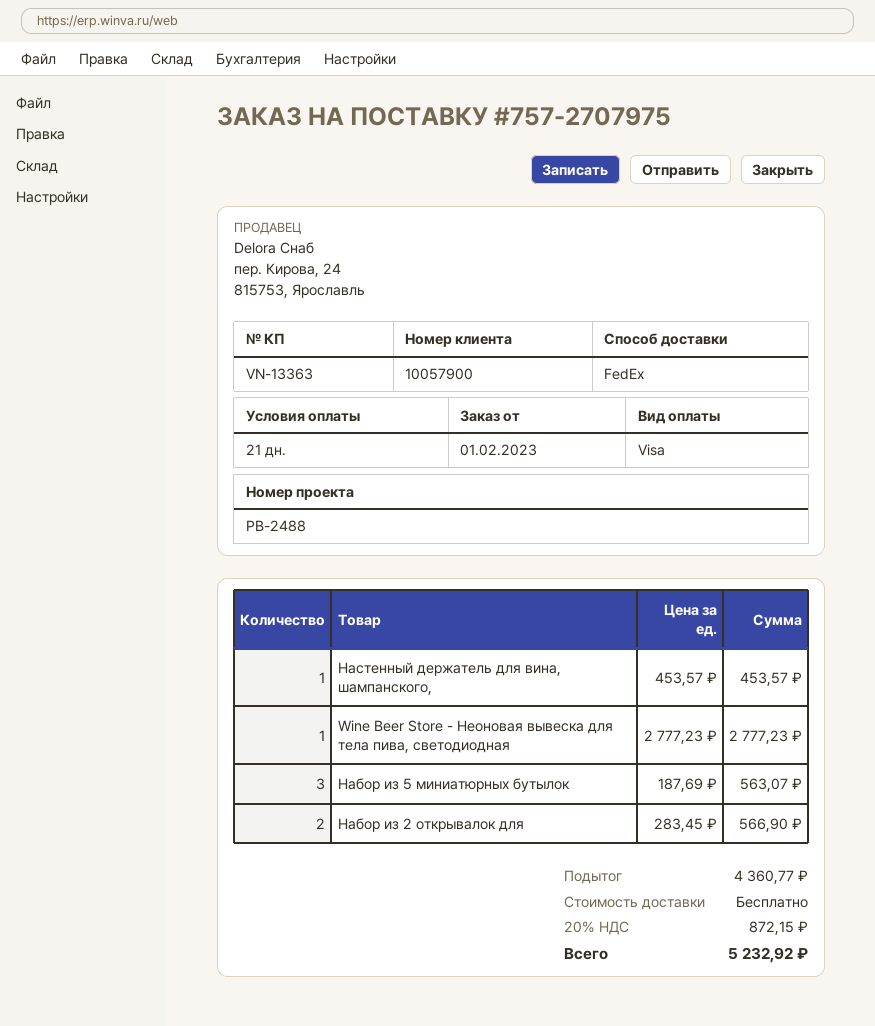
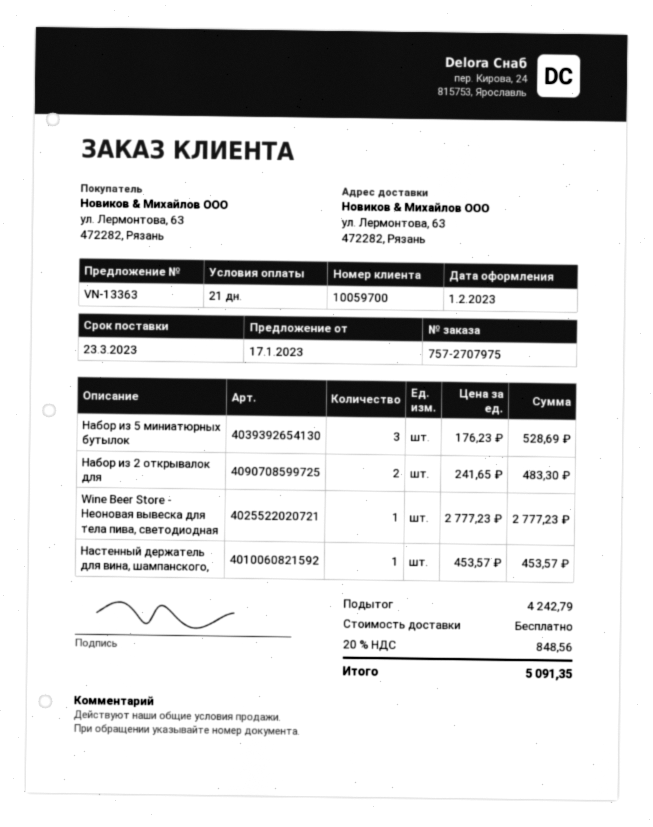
customer number: 10057900 -> 10059700
Набор из 5 миниатюрных бутылок: 3 x 187.69 = 563.07 -> 3 x 176.23 = 528.69
Набор из 2 открывалок для: 2 x 283.45 = 566.90 -> 2 x 241.65 = 483.30
subtotal: 4360.77 -> 4242.79
tax: 20% = 872.15 -> 20% = 848.56
total: 5232.92 -> 5091.35

